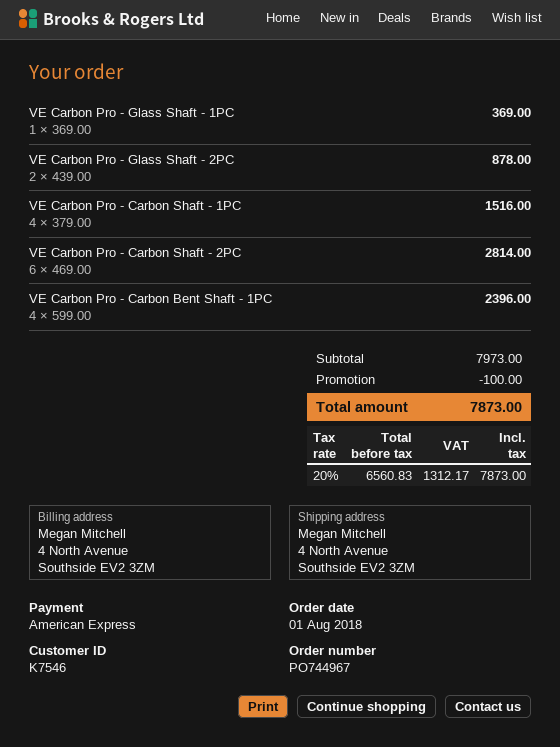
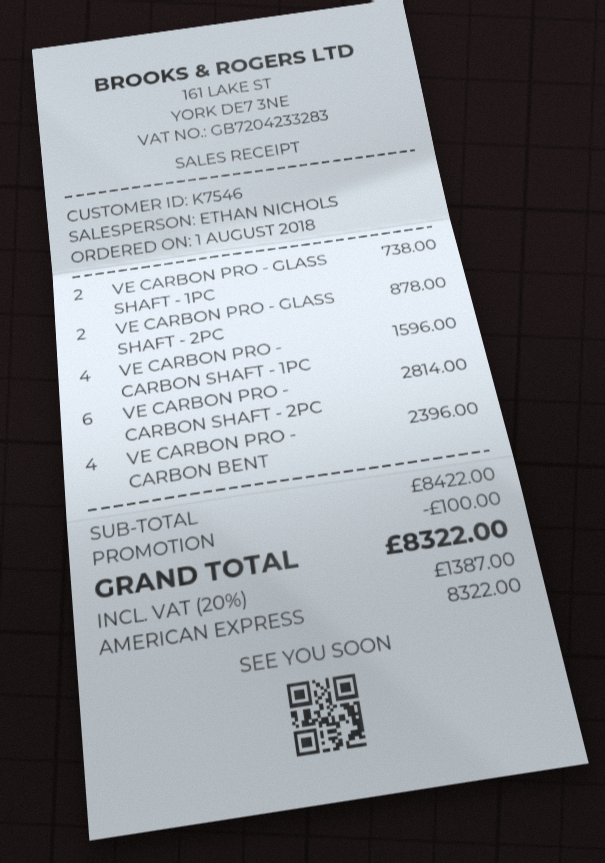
VE Carbon Pro - Glass Shaft - 1PC: 1 for 369.00 -> 2 for 738.00
VE Carbon Pro - Carbon Shaft - 1PC: 4 for 1516.00 -> 4 for 1596.00
subtotal: 7973.00 -> 8422.00
tax: 20% = 1312.17 -> 20% = 1387.00
total: 7873.00 -> 8322.00

